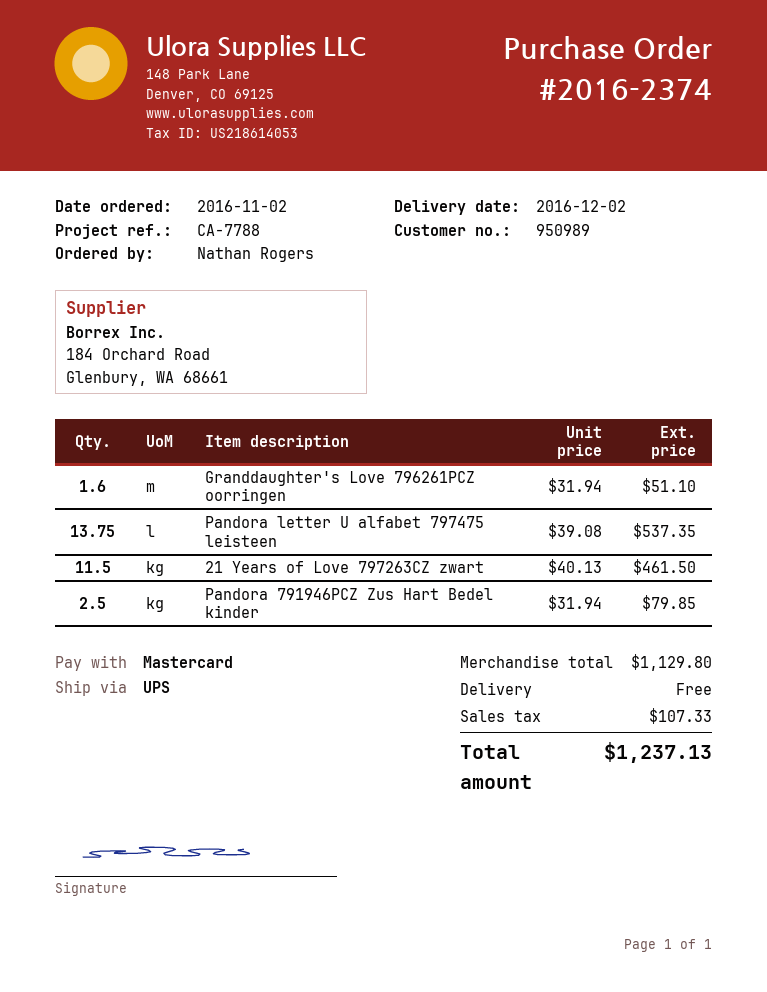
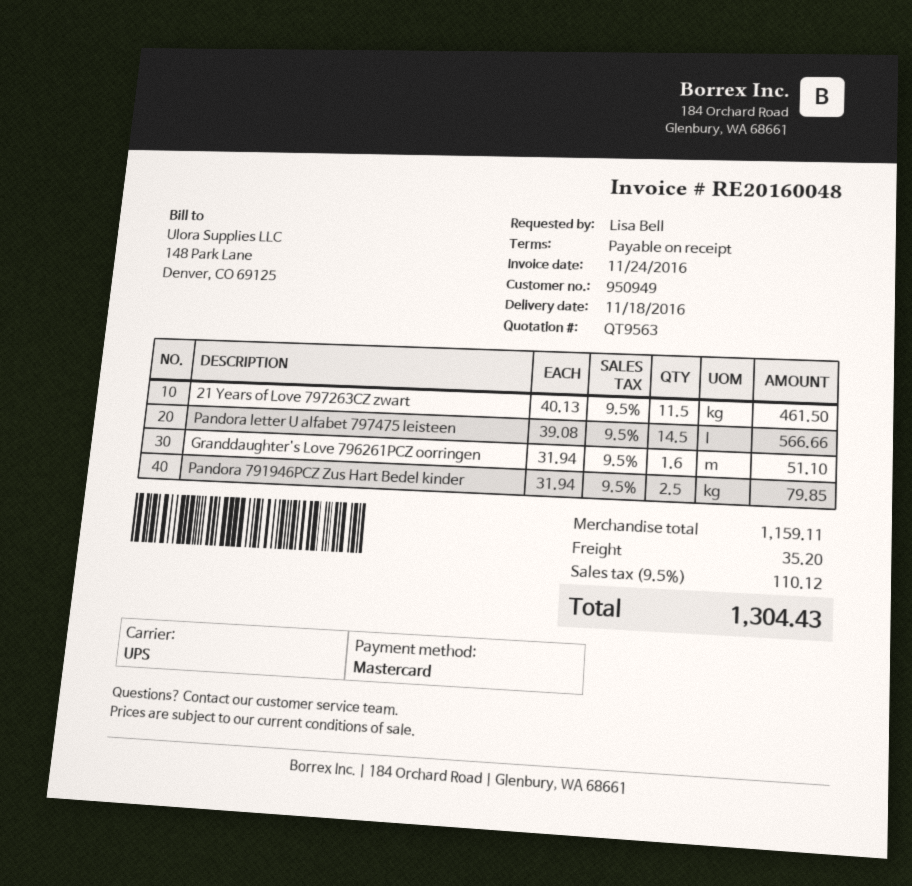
delivery date: 2016-12-02 -> 2016-11-18
customer number: 950989 -> 950949
ordered by: Nathan Rogers -> Lisa Bell
Pandora letter U alfabet 797475 leisteen: 13.75 x 39.08 = 537.35 -> 14.5 x 39.08 = 566.66
subtotal: 1129.80 -> 1159.11
shipping: 0.00 -> 35.20
tax: 107.33 -> 110.12
total: 1237.13 -> 1304.43

